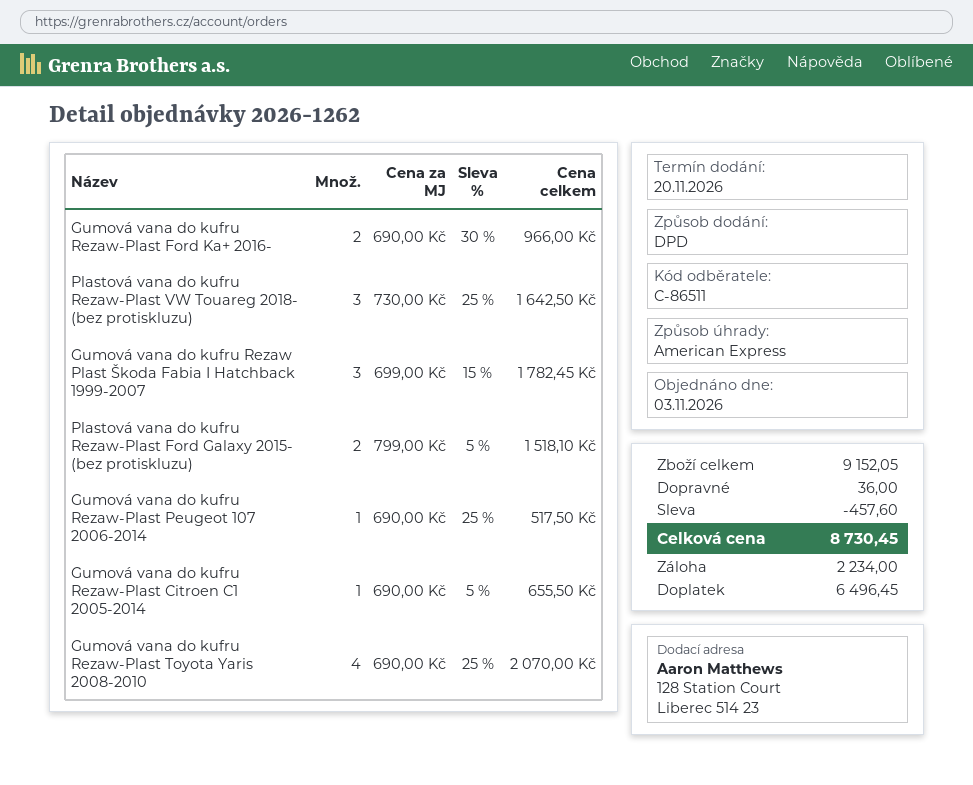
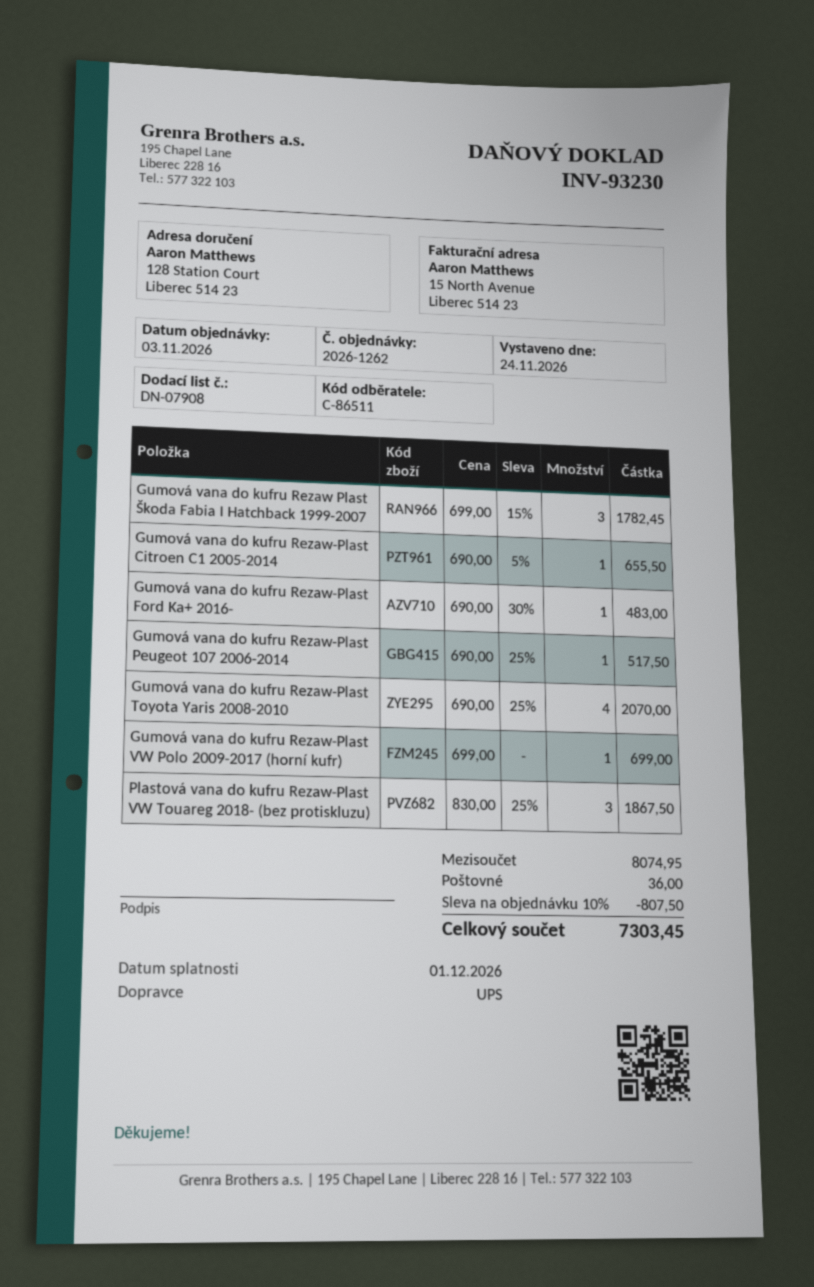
shipping method: DPD -> UPS
Gumová vana do kufru Rezaw-Plast Ford Ka+ 2016-: 2 x 690.00 - 30% = 966.00 -> 1 x 690.00 - 30% = 483.00
Plastová vana do kufru Rezaw-Plast VW Touareg 2018- (bez protiskluzu): 3 x 730.00 - 25% = 1642.50 -> 3 x 830.00 - 25% = 1867.50
Plastová vana do kufru Rezaw-Plast Ford Galaxy 2015- (bez protiskluzu): 2 x 799.00 - 5% = 1518.10 -> none
Gumová vana do kufru Rezaw-Plast VW Polo 2009-2017 (horní kufr): none -> 1 x 699.00 = 699.00
subtotal: 9152.05 -> 8074.95
discount: 457.60 -> 807.50
total: 8730.45 -> 7303.45

